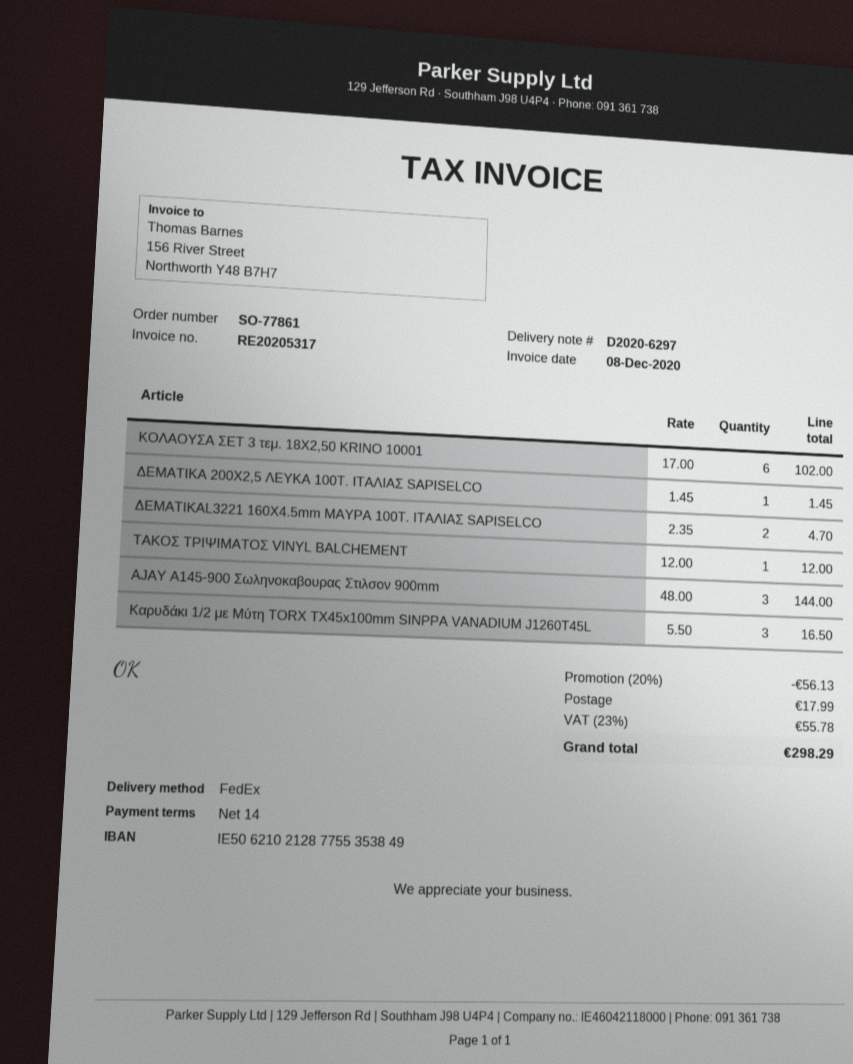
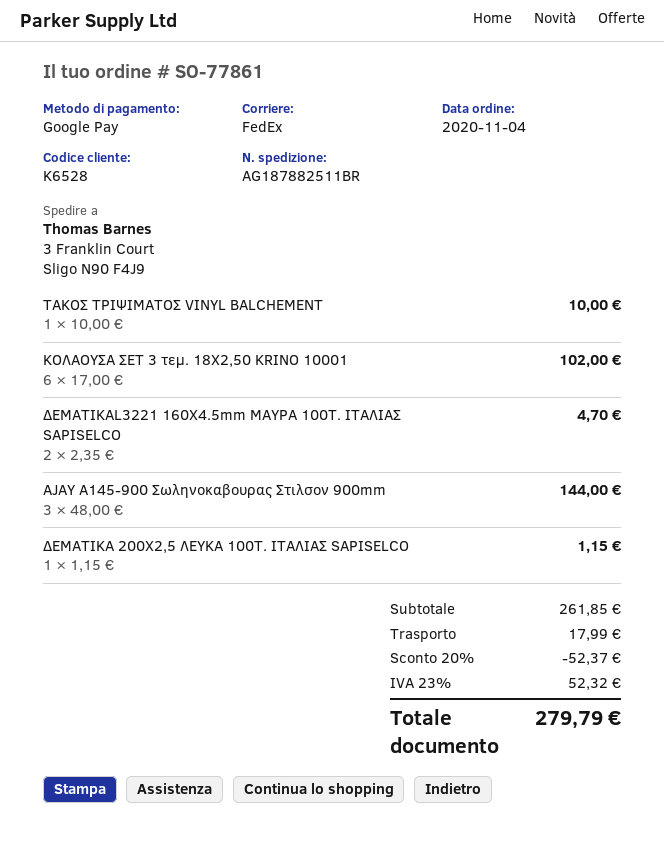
ΔΕΜΑΤΙΚΑ 200Χ2,5 ΛΕΥΚΑ 100Τ. ΙΤΑΛΙΑΣ SAPISELCO: 1 x 1.45 = 1.45 -> 1 x 1.15 = 1.15
ΤΑΚΟΣ ΤΡΙΨΙΜΑΤΟΣ VINYL BALCHEMENT: 1 x 12.00 = 12.00 -> 1 x 10.00 = 10.00
Καρυδάκι 1/2 με Μύτη TORX TX45x100mm SINPPA VANADIUM J1260T45L: 3 x 5.50 = 16.50 -> none
discount: 20% = 56.13 -> 20% = 52.37
tax: 23% = 55.78 -> 23% = 52.32
total: 298.29 -> 279.79

